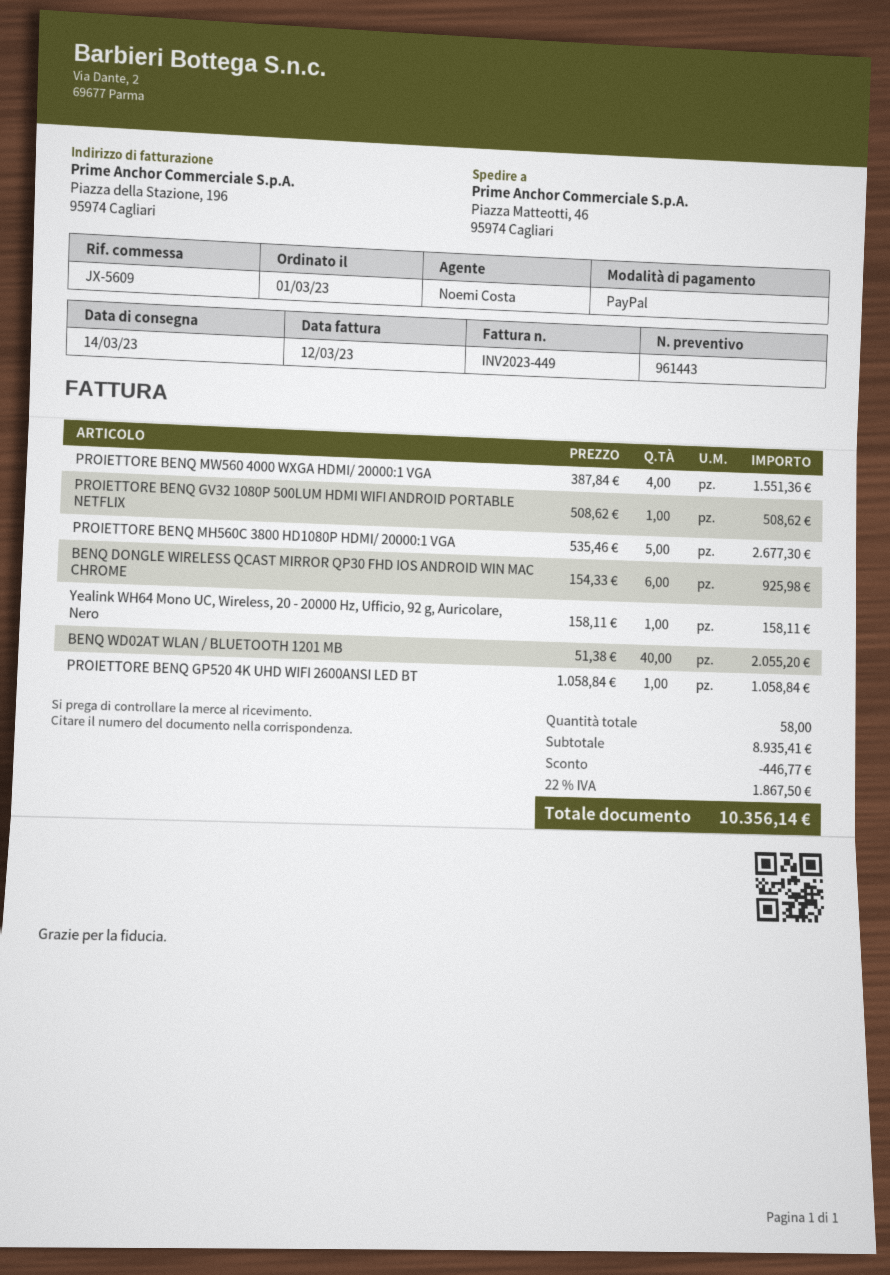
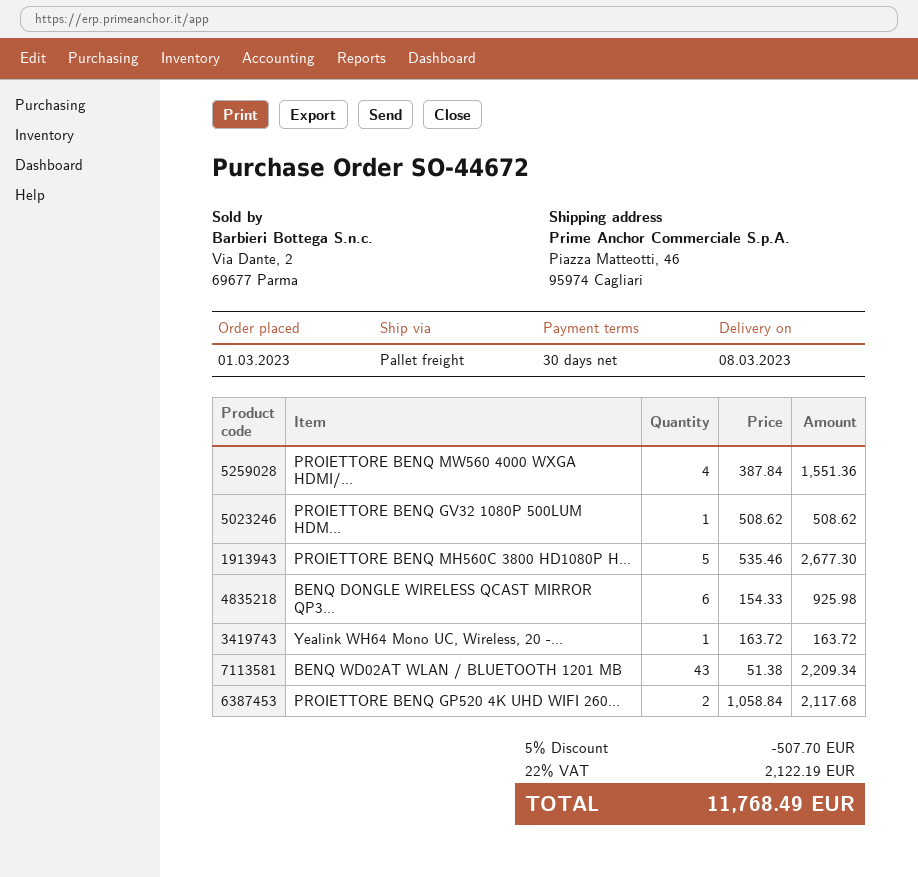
delivery date: 2023-03-14 -> 2023-03-08
Yealink WH64 Mono UC, Wireless, 20 - 20000 Hz, Ufficio, 92 g, Auricolare, Nero: 1 x 158.11 = 158.11 -> 1 x 163.72 = 163.72
BENQ WD02AT WLAN / BLUETOOTH 1201 MB: 40 x 51.38 = 2055.20 -> 43 x 51.38 = 2209.34
PROIETTORE BENQ GP520 4K UHD WIFI 2600ANSI LED BT: 1 x 1058.84 = 1058.84 -> 2 x 1058.84 = 2117.68
discount: 446.77 -> 507.70
tax: 22% = 1867.50 -> 22% = 2122.19
total: 10356.14 -> 11768.49

